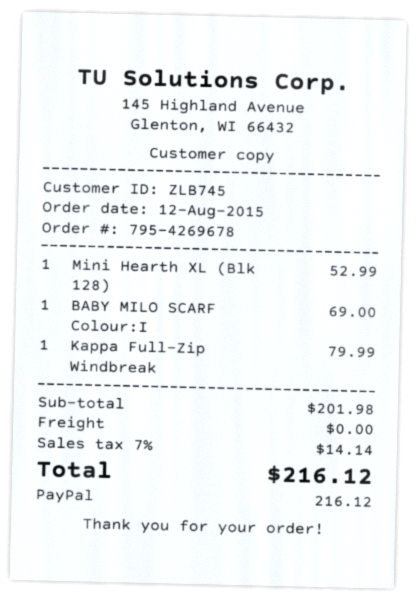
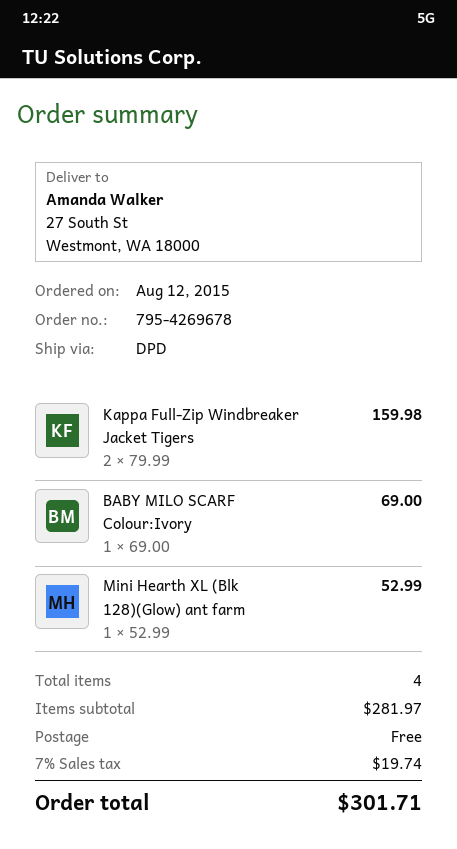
Kappa Full-Zip Windbreak: 1 for 79.99 -> 2 for 159.98
subtotal: 201.98 -> 281.97
tax: 7% = 14.14 -> 7% = 19.74
total: 216.12 -> 301.71

